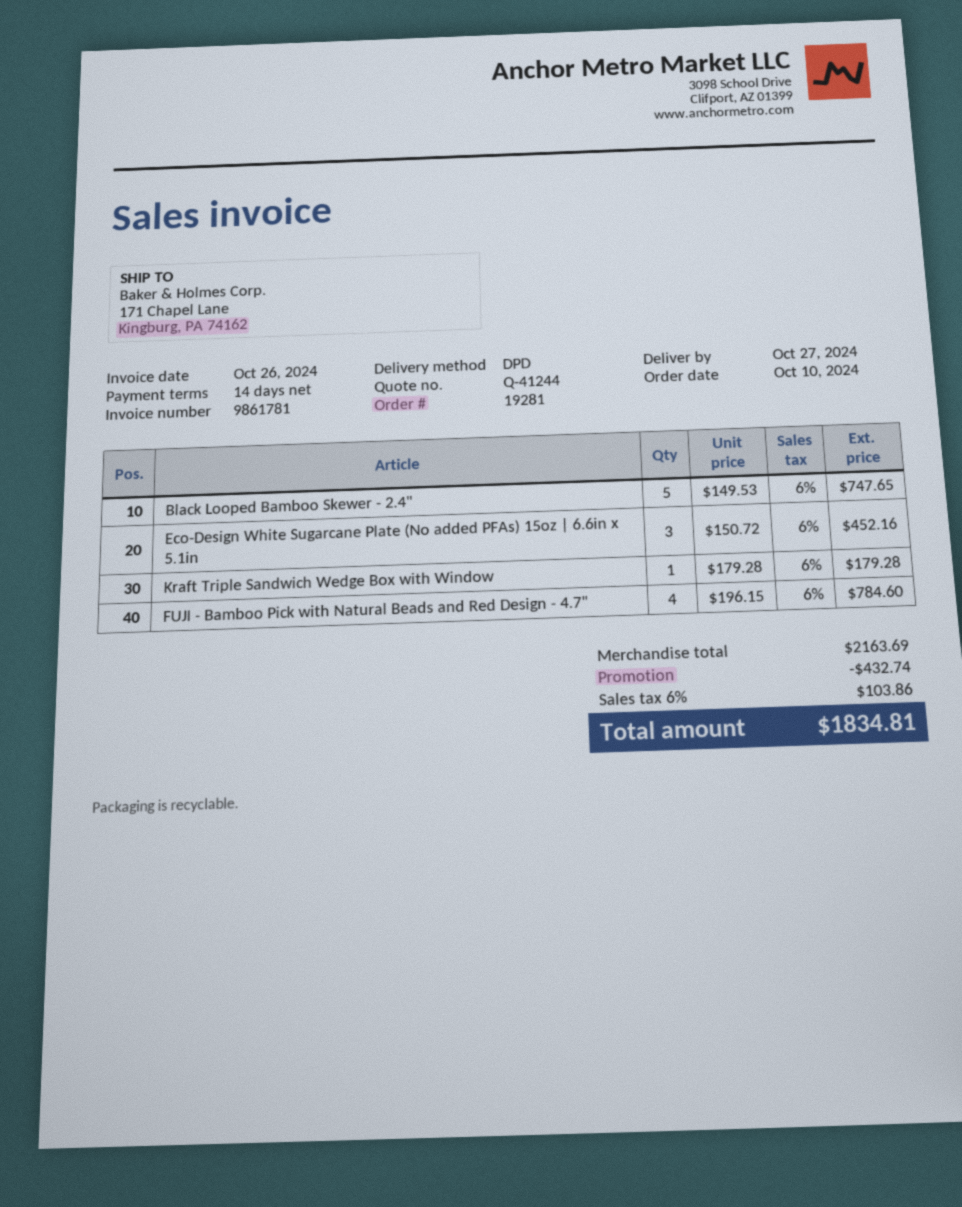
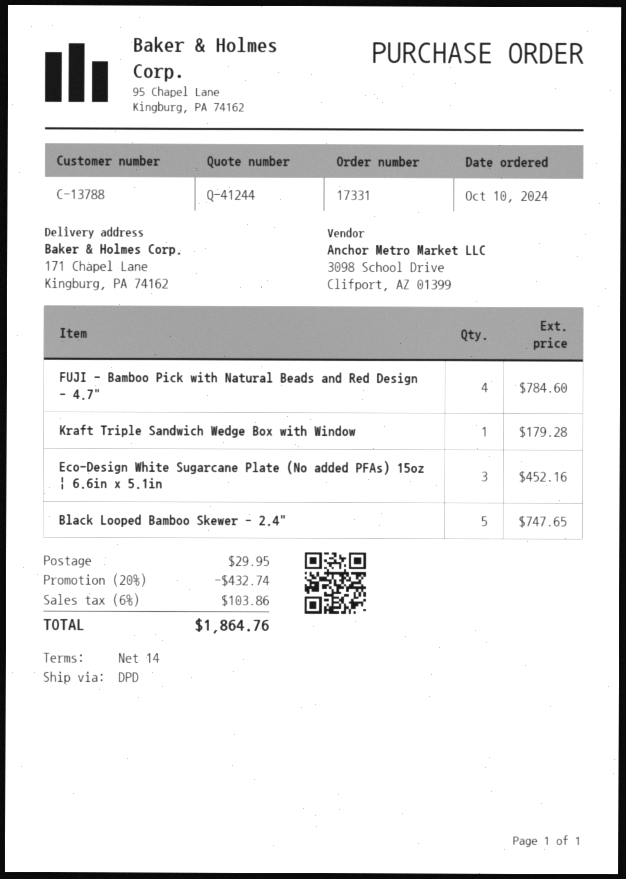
order number: 19281 -> 17331
shipping: none -> 29.95
total: 1834.81 -> 1864.76

